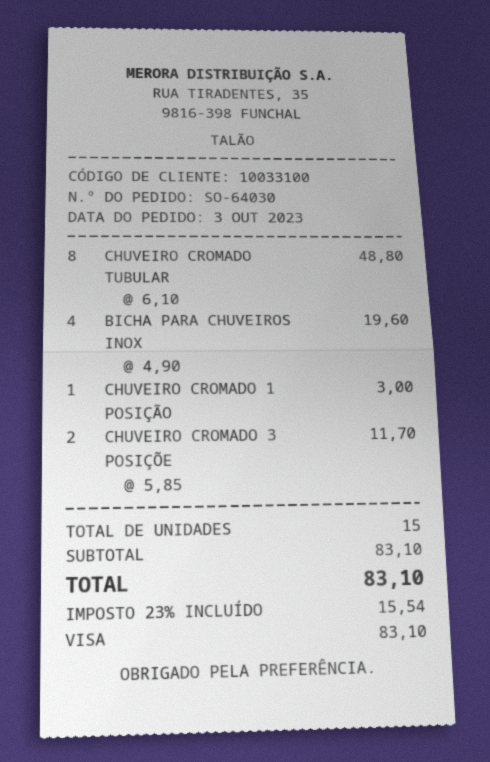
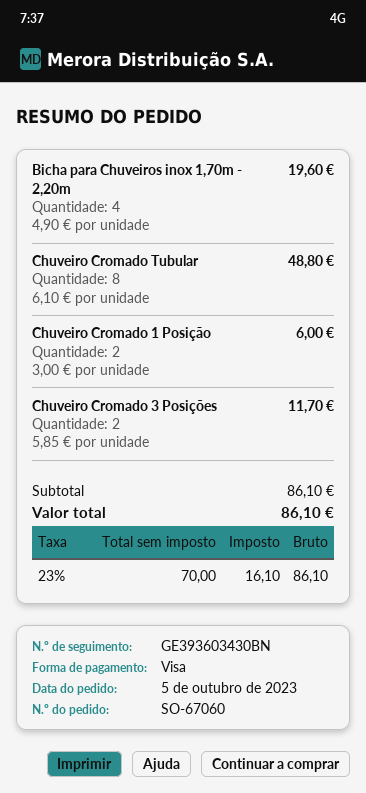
order number: SO-64030 -> SO-67060
order date: 2023-10-03 -> 2023-10-05
CHUVEIRO CROMADO 1 POSIÇÃO: 1 x 3.00 = 3.00 -> 2 x 3.00 = 6.00
subtotal: 83.10 -> 86.10
tax: 23% = 15.54 -> 23% = 16.10
total: 83.10 -> 86.10

